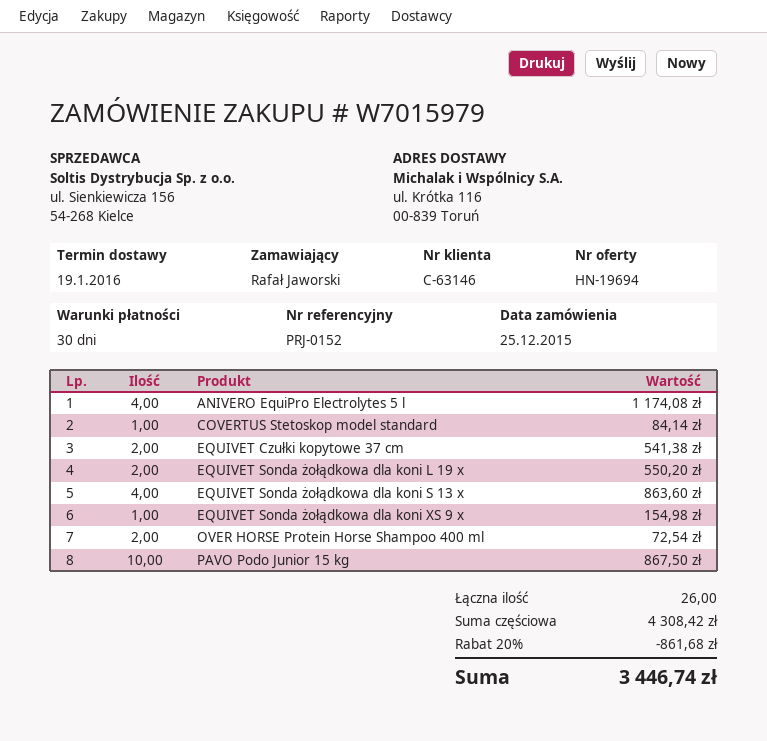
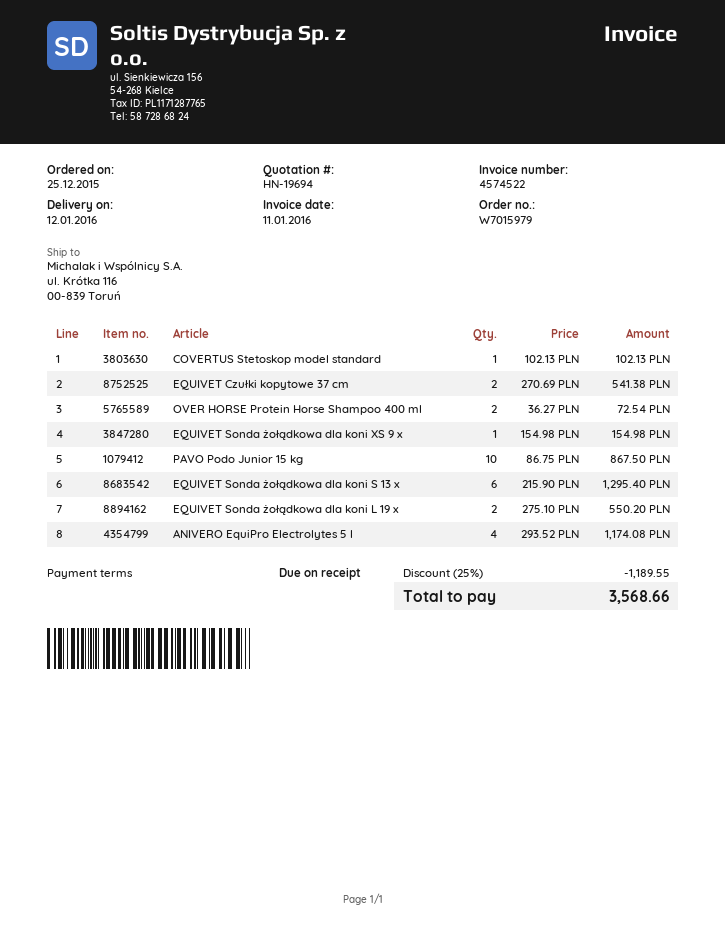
delivery date: 2016-01-19 -> 2016-01-12
payment terms: 30 days -> on receipt
COVERTUS Stetoskop model standard: 1 for 84.14 -> 1 for 102.13
EQUIVET Sonda żołądkowa dla koni S 13 x: 4 for 863.60 -> 6 for 1295.40
discount: 20% = 861.68 -> 25% = 1189.55
total: 3446.74 -> 3568.66

